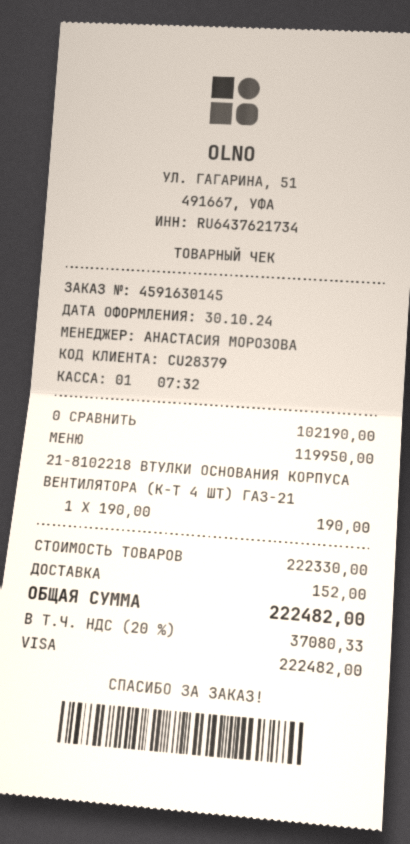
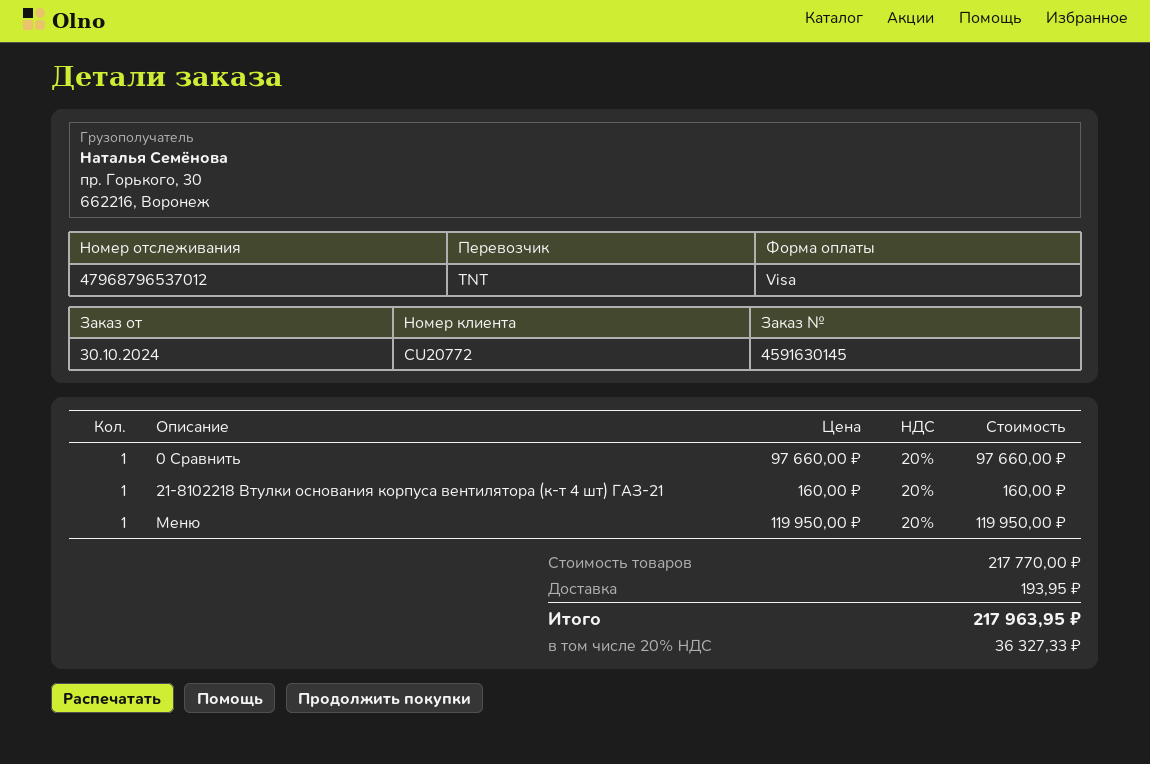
customer number: CU28379 -> CU20772
0 СРАВНИТЬ: 1 x 102190.00 = 102190.00 -> 1 x 97660.00 = 97660.00
21-8102218 ВТУЛКИ ОСНОВАНИЯ КОРПУСА ВЕНТИЛЯТОРА (К-Т 4 ШТ) ГАЗ-21: 1 x 190.00 = 190.00 -> 1 x 160.00 = 160.00
subtotal: 222330.00 -> 217770.00
shipping: 152.00 -> 193.95
tax: 20% = 37080.33 -> 20% = 36327.33
total: 222482.00 -> 217963.95

